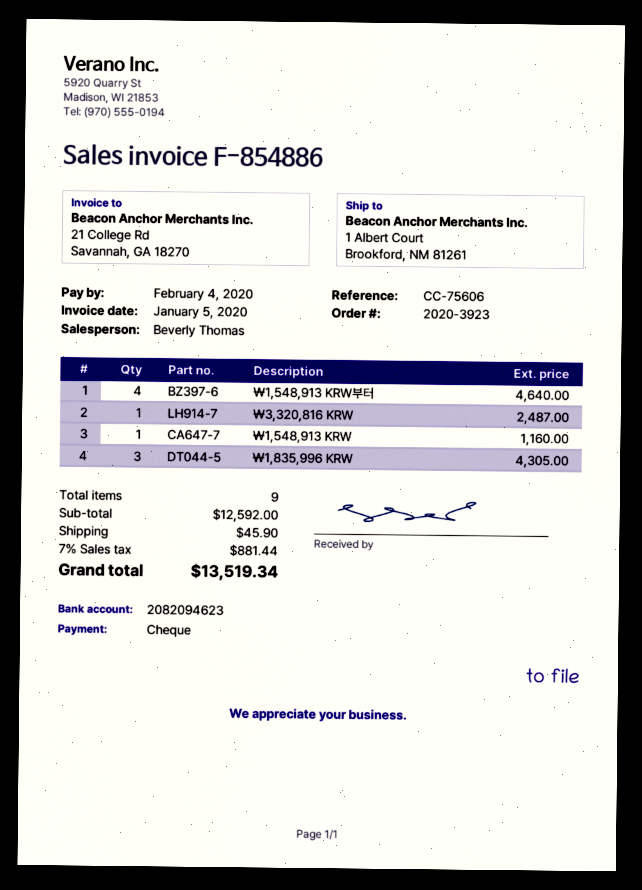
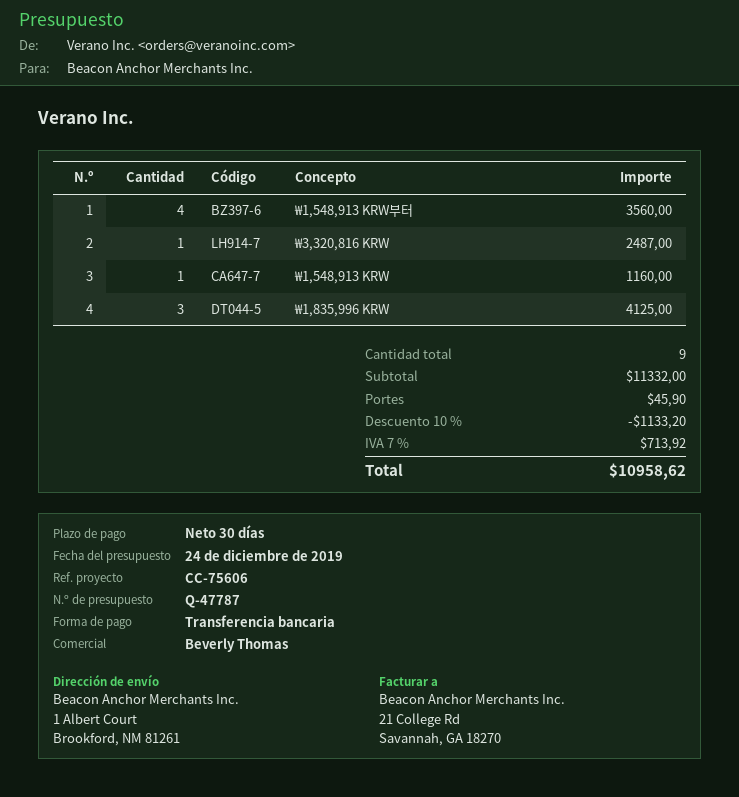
payment method: cheque -> bank transfer
₩1,548,913 KRW부터: 4 for 4640.00 -> 4 for 3560.00
₩1,835,996 KRW: 3 for 4305.00 -> 3 for 4125.00
subtotal: 12592.00 -> 11332.00
discount: none -> 10% = 1133.20
tax: 7% = 881.44 -> 7% = 713.92
total: 13519.34 -> 10958.62

